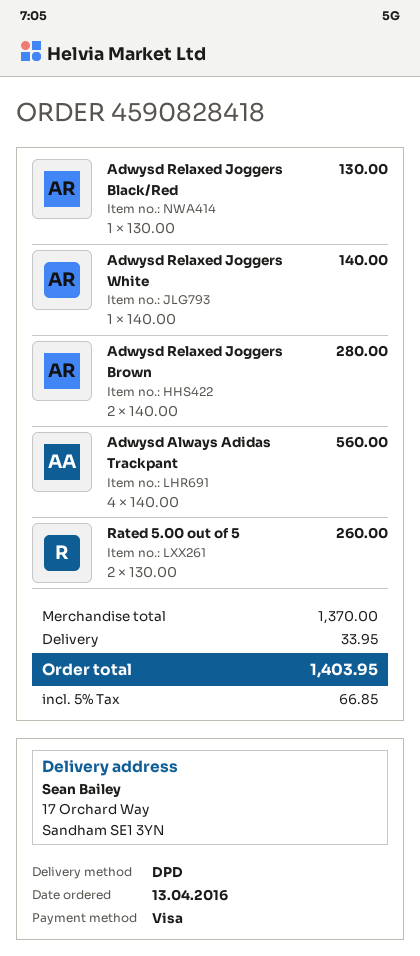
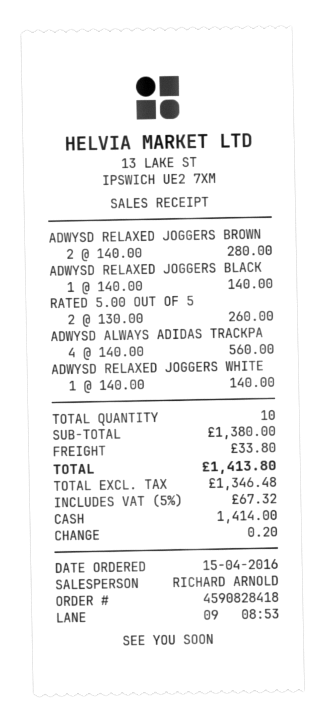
order date: 2016-04-13 -> 2016-04-15
payment method: Visa -> cash
Adwysd Relaxed Joggers Black/Red: 1 x 130.00 = 130.00 -> 1 x 140.00 = 140.00
subtotal: 1370.00 -> 1380.00
shipping: 33.95 -> 33.80
tax: 5% = 66.85 -> 5% = 67.32
total: 1403.95 -> 1413.80

